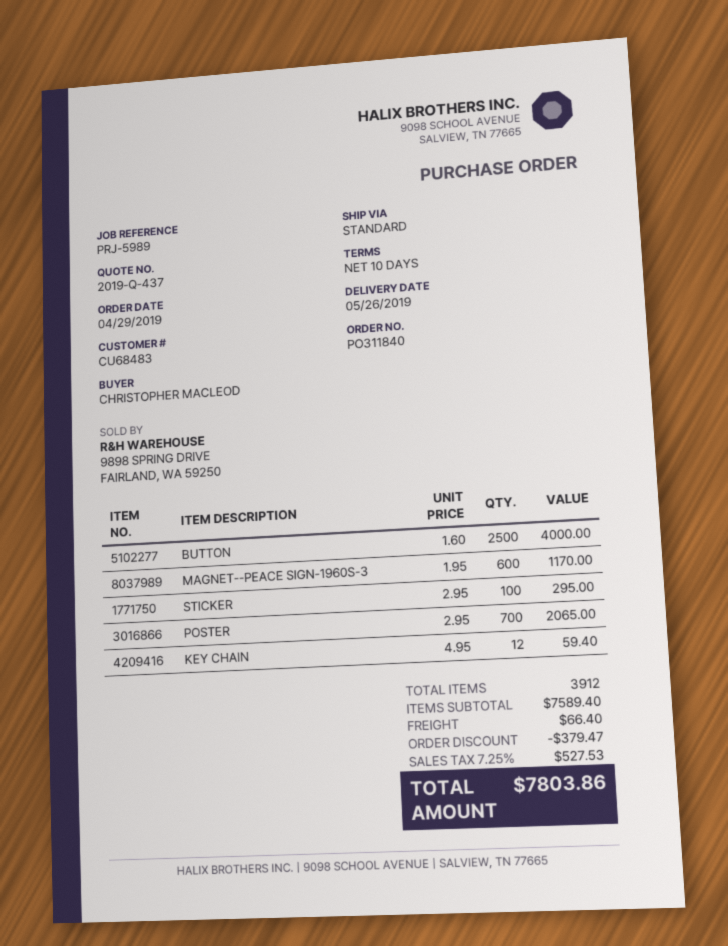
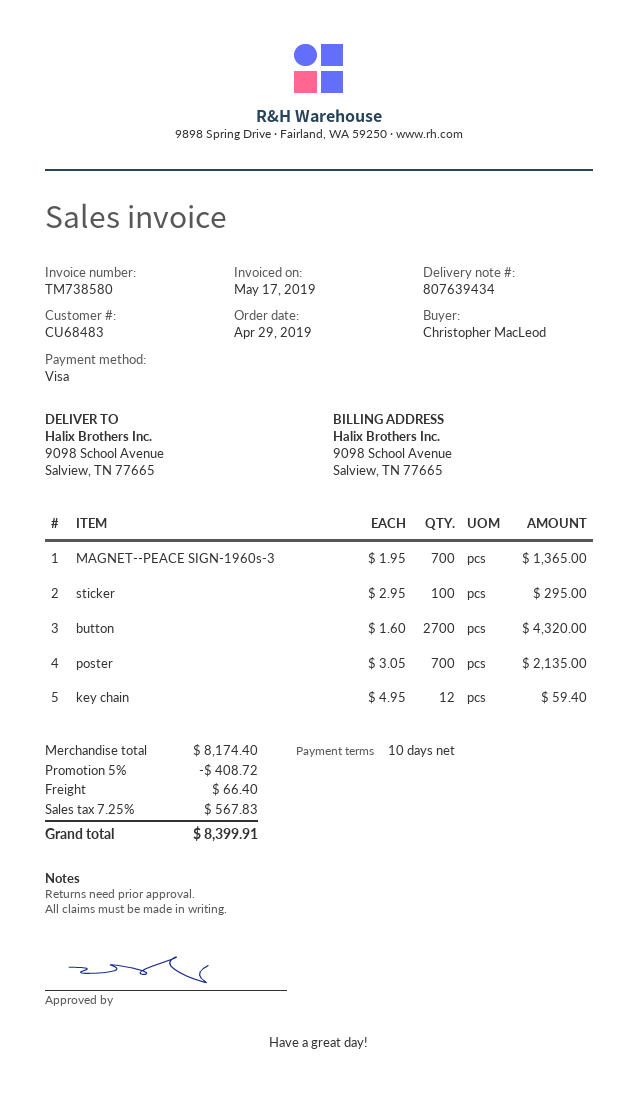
BUTTON: 2500 x 1.60 = 4000.00 -> 2700 x 1.60 = 4320.00
MAGNET--PEACE SIGN-1960S-3: 600 x 1.95 = 1170.00 -> 700 x 1.95 = 1365.00
POSTER: 700 x 2.95 = 2065.00 -> 700 x 3.05 = 2135.00
subtotal: 7589.40 -> 8174.40
discount: 379.47 -> 408.72
tax: 7.25% = 527.53 -> 7.25% = 567.83
total: 7803.86 -> 8399.91

